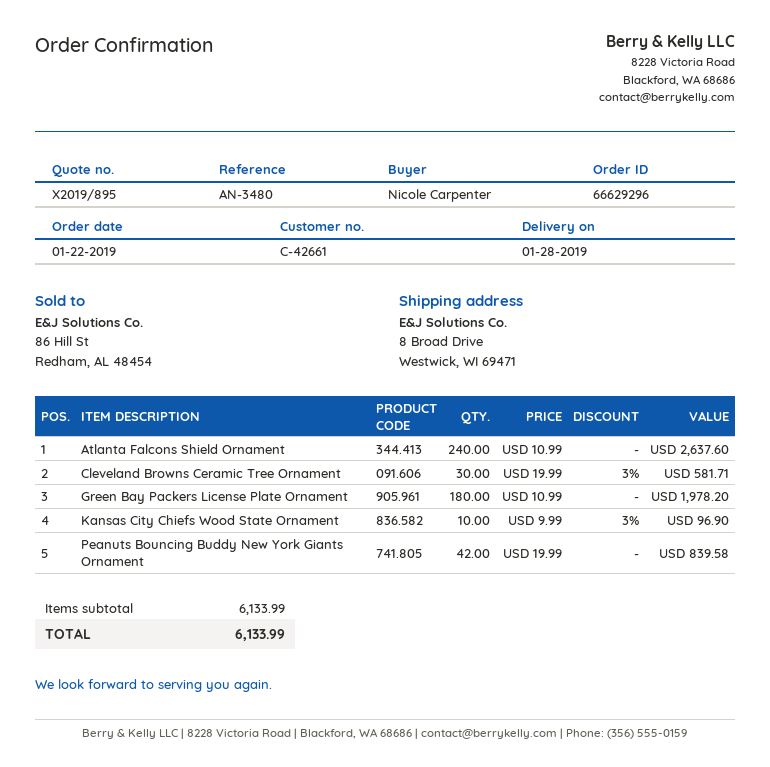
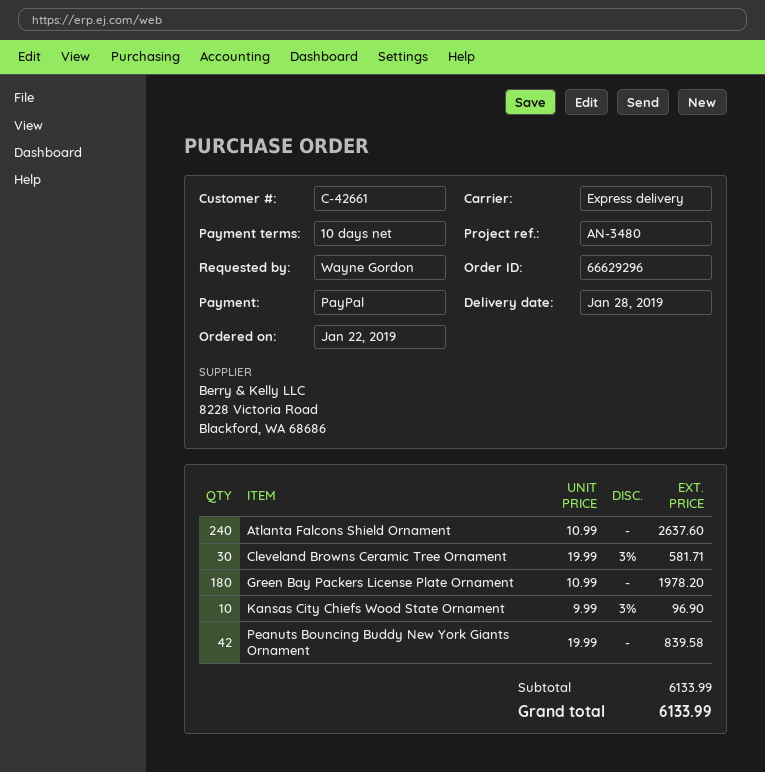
ordered by: Nicole Carpenter -> Wayne Gordon

